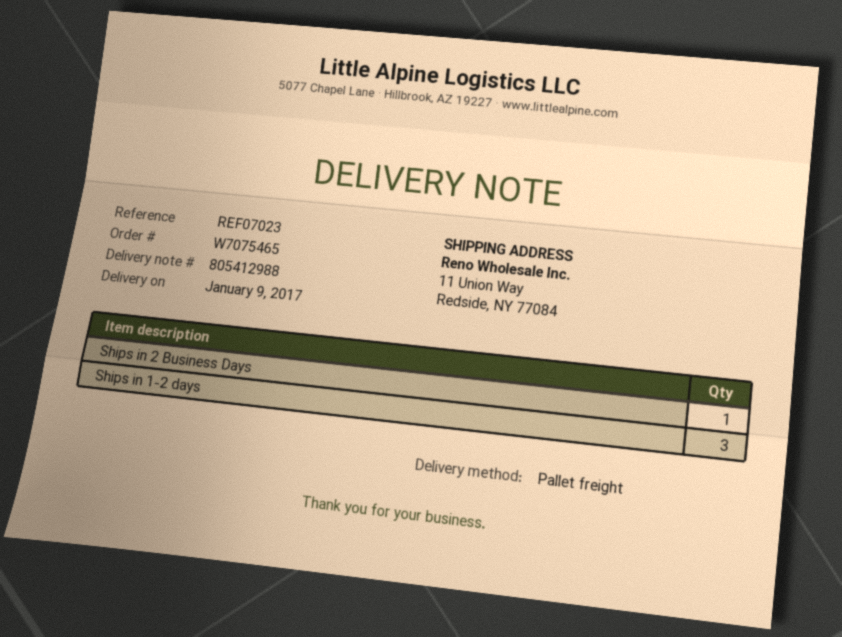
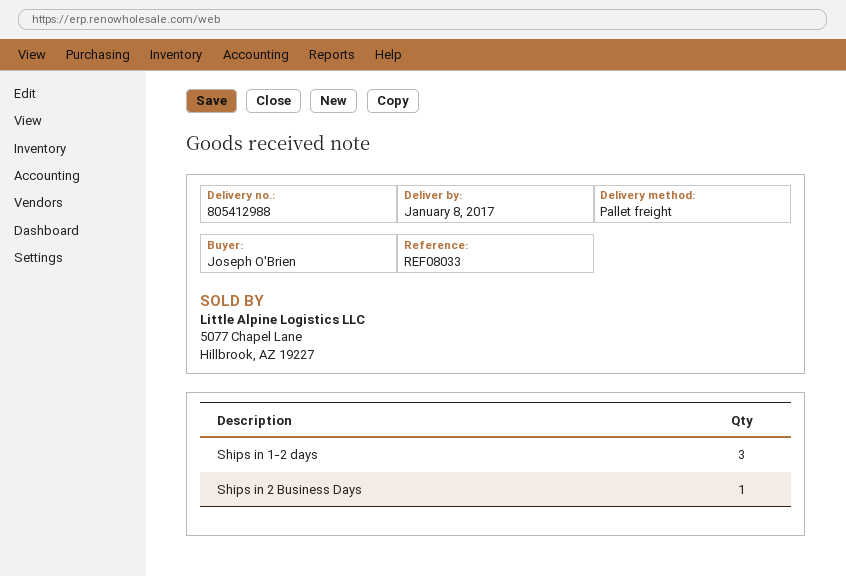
delivery date: 2017-01-09 -> 2017-01-08
reference: REF07023 -> REF08033

